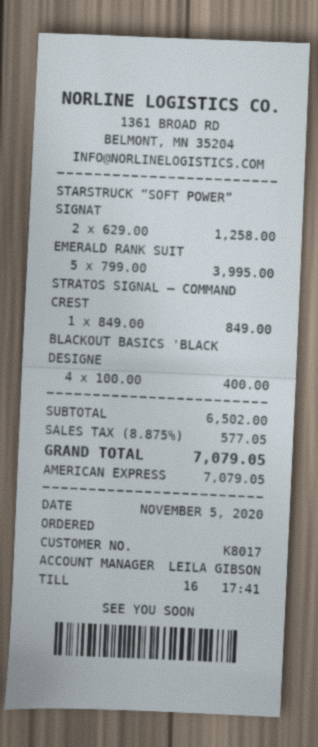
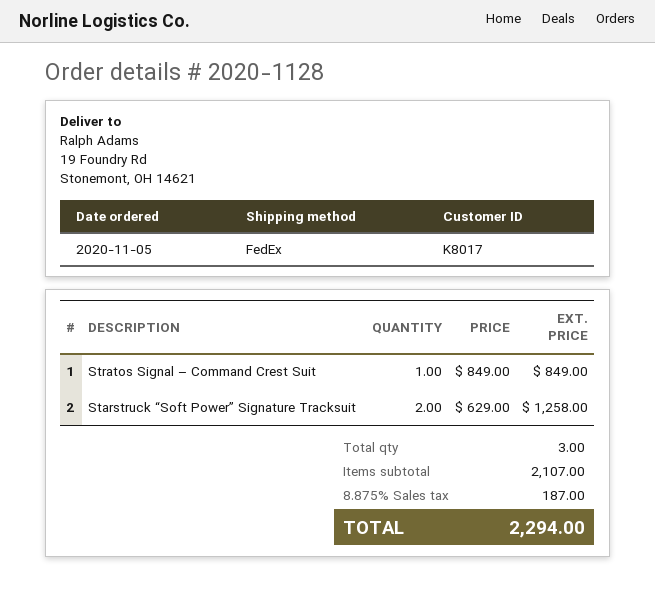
EMERALD RANK SUIT: 5 x 799.00 = 3995.00 -> none
BLACKOUT BASICS 'BLACK DESIGNE: 4 x 100.00 = 400.00 -> none
subtotal: 6502.00 -> 2107.00
tax: 8.875% = 577.05 -> 8.875% = 187.00
total: 7079.05 -> 2294.00

